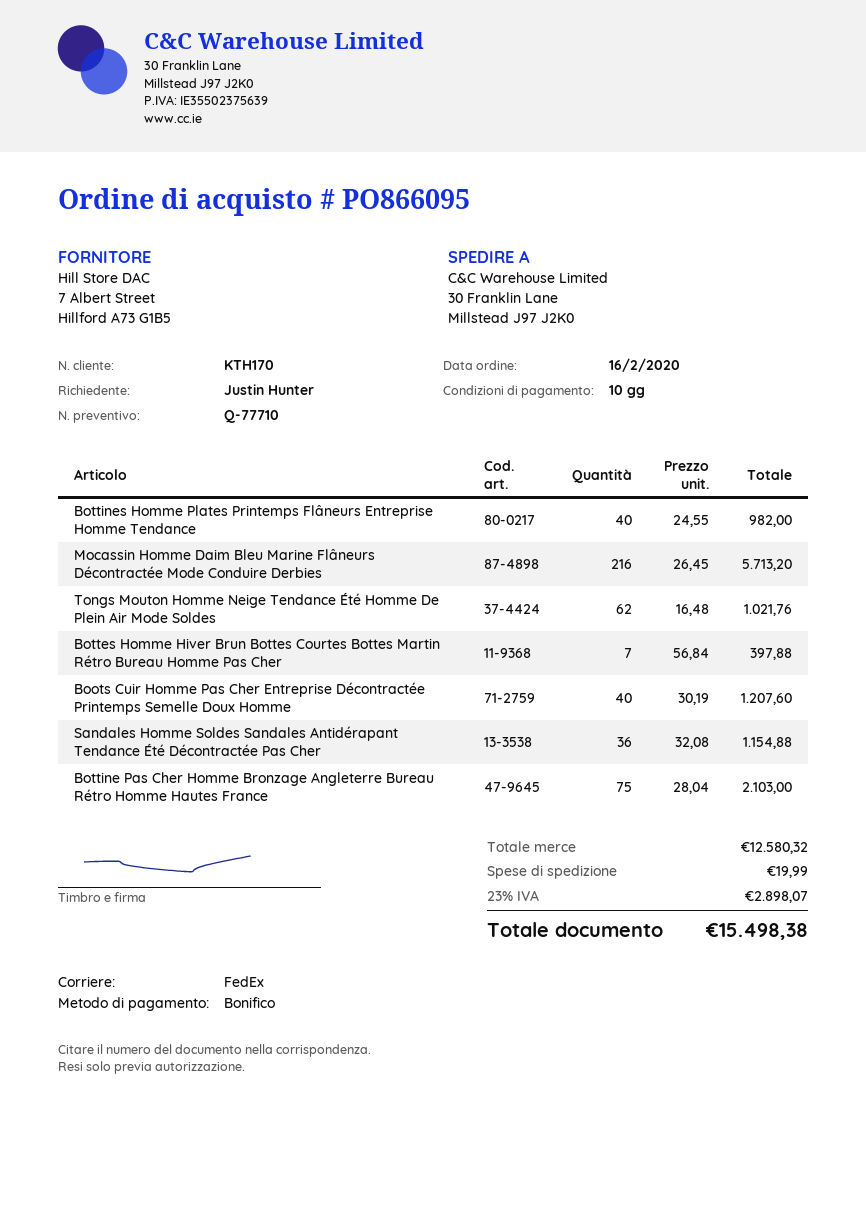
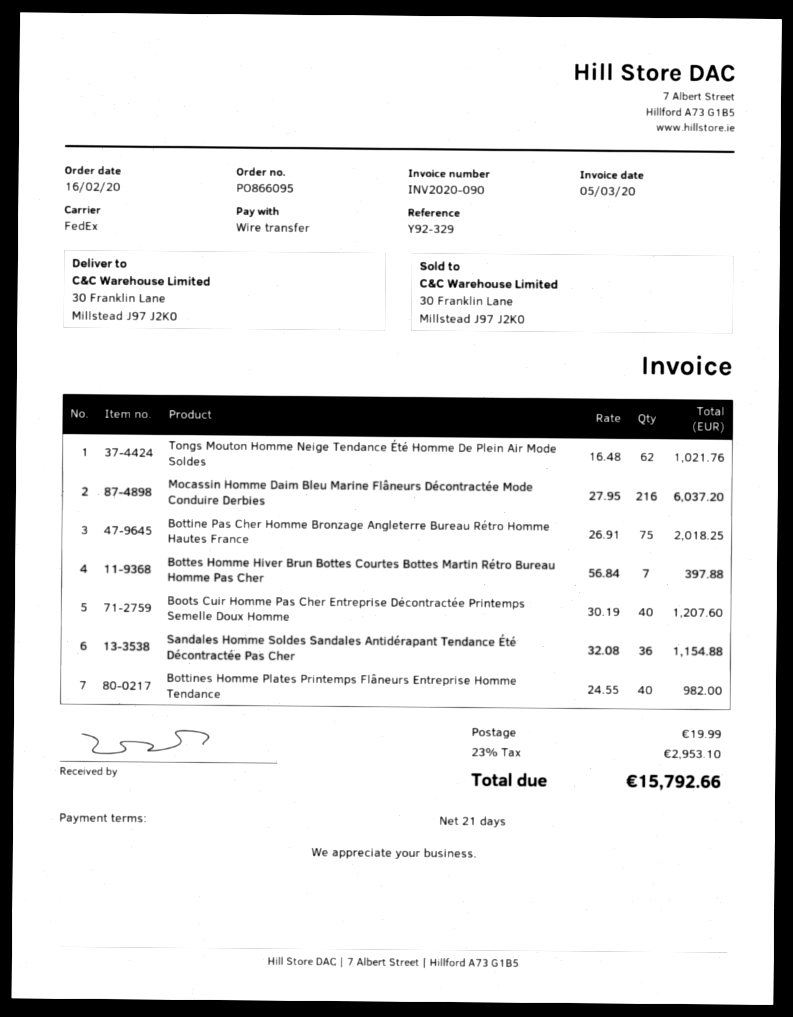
payment terms: 10 days -> 21 days
Mocassin Homme Daim Bleu Marine Flâneurs Décontractée Mode Conduire Derbies: 216 x 26.45 = 5713.20 -> 216 x 27.95 = 6037.20
Bottine Pas Cher Homme Bronzage Angleterre Bureau Rétro Homme Hautes France: 75 x 28.04 = 2103.00 -> 75 x 26.91 = 2018.25
tax: 23% = 2898.07 -> 23% = 2953.10
total: 15498.38 -> 15792.66

